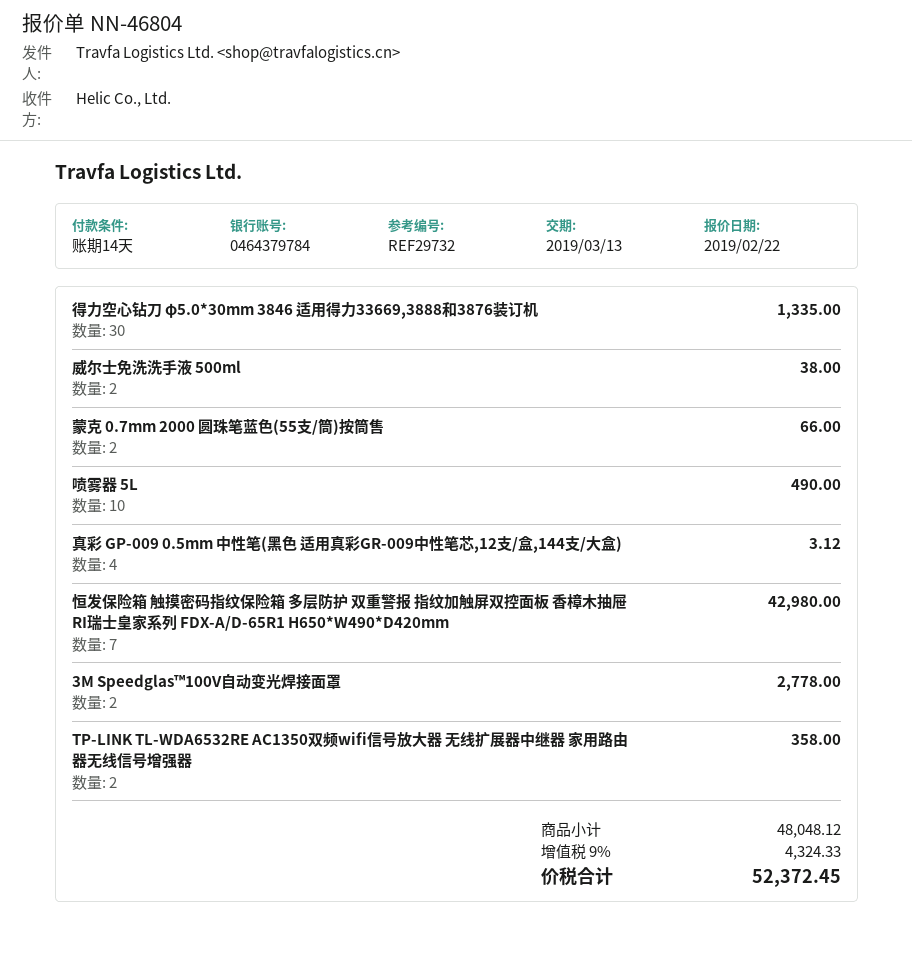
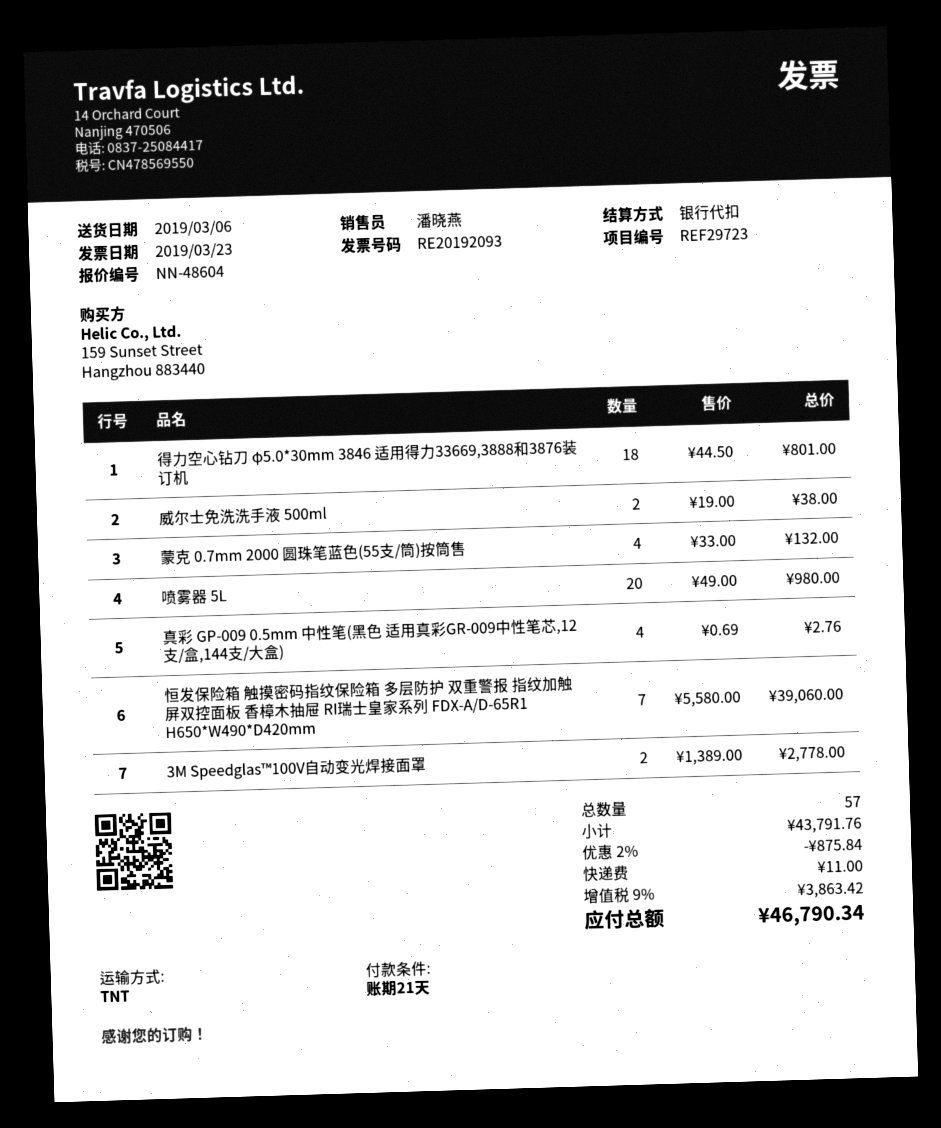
quote number: NN-46804 -> NN-48604
delivery date: 2019-03-13 -> 2019-03-06
payment terms: 14 days -> 21 days
reference: REF29732 -> REF29723
得力空心钻刀 φ5.0*30mm 3846 适用得力33669,3888和3876装订机: 30 for 1335.00 -> 18 for 801.00
蒙克 0.7mm 2000 圆珠笔蓝色(55支/筒)按筒售: 2 for 66.00 -> 4 for 132.00
喷雾器 5L: 10 for 490.00 -> 20 for 980.00
真彩 GP-009 0.5mm 中性笔(黑色 适用真彩GR-009中性笔芯,12支/盒,144支/大盒): 4 for 3.12 -> 4 for 2.76
恒发保险箱 触摸密码指纹保险箱 多层防护 双重警报 指纹加触屏双控面板 香樟木抽屉 RI瑞士皇家系列 FDX-A/D-65R1 H650*W490*D420mm: 7 for 42980.00 -> 7 for 39060.00
TP-LINK TL-WDA6532RE AC1350双频wifi信号放大器 无线扩展器中继器 家用路由器无线信号增强器: 2 for 358.00 -> none
subtotal: 48048.12 -> 43791.76
discount: none -> 2% = 875.84
shipping: none -> 11.00
tax: 9% = 4324.33 -> 9% = 3863.42
total: 52372.45 -> 46790.34

